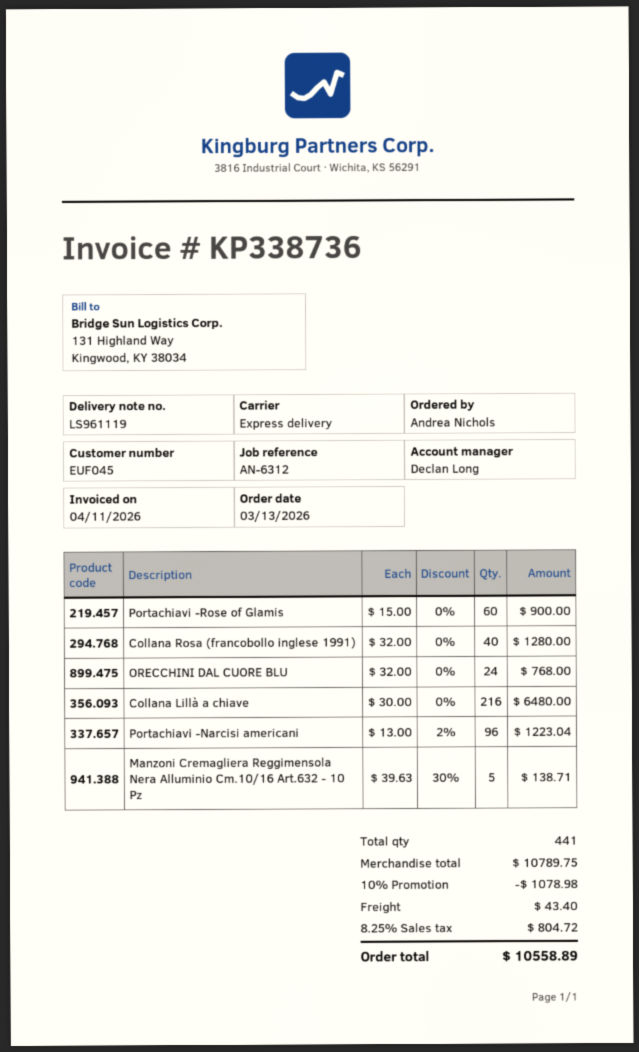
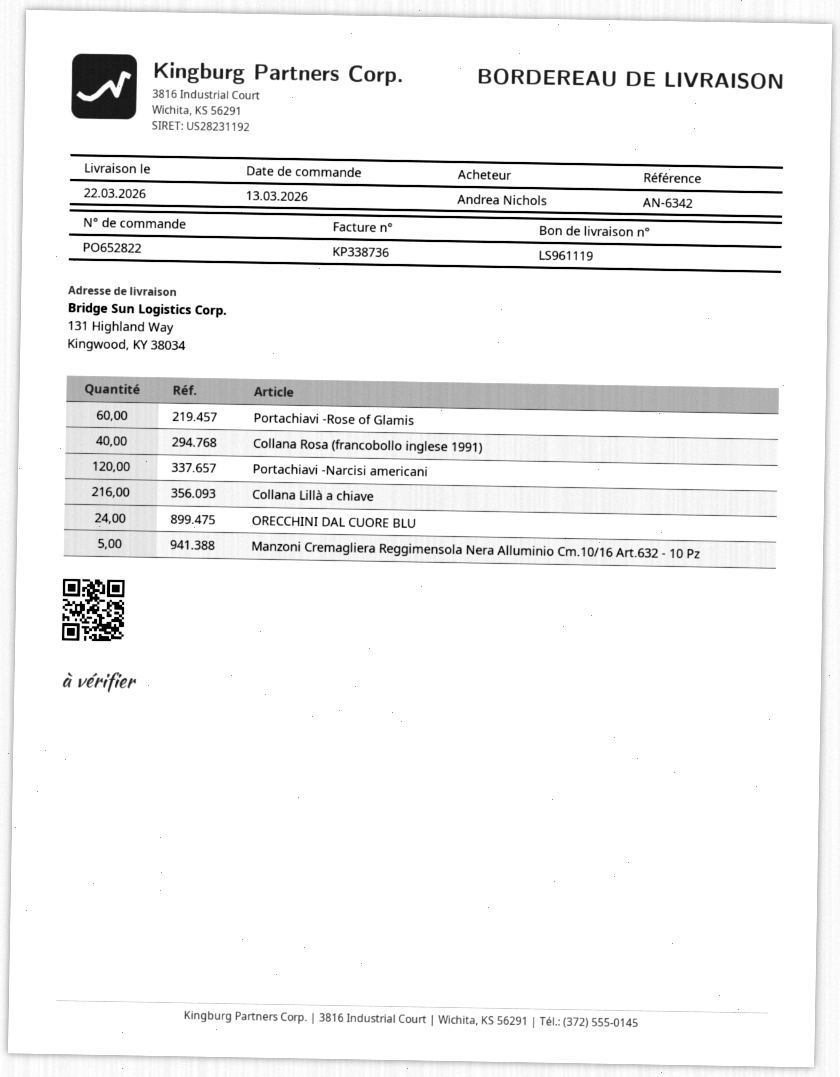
reference: AN-6312 -> AN-6342
Portachiavi -Narcisi americani: 96 -> 120

